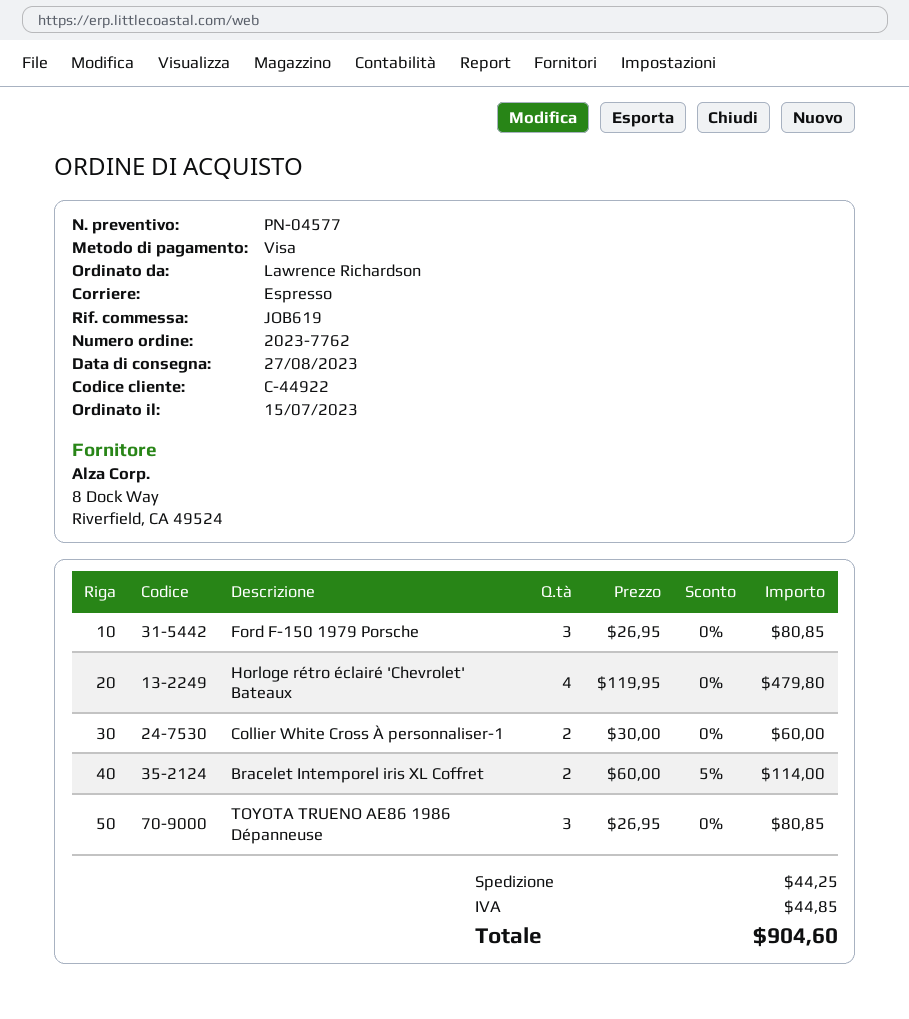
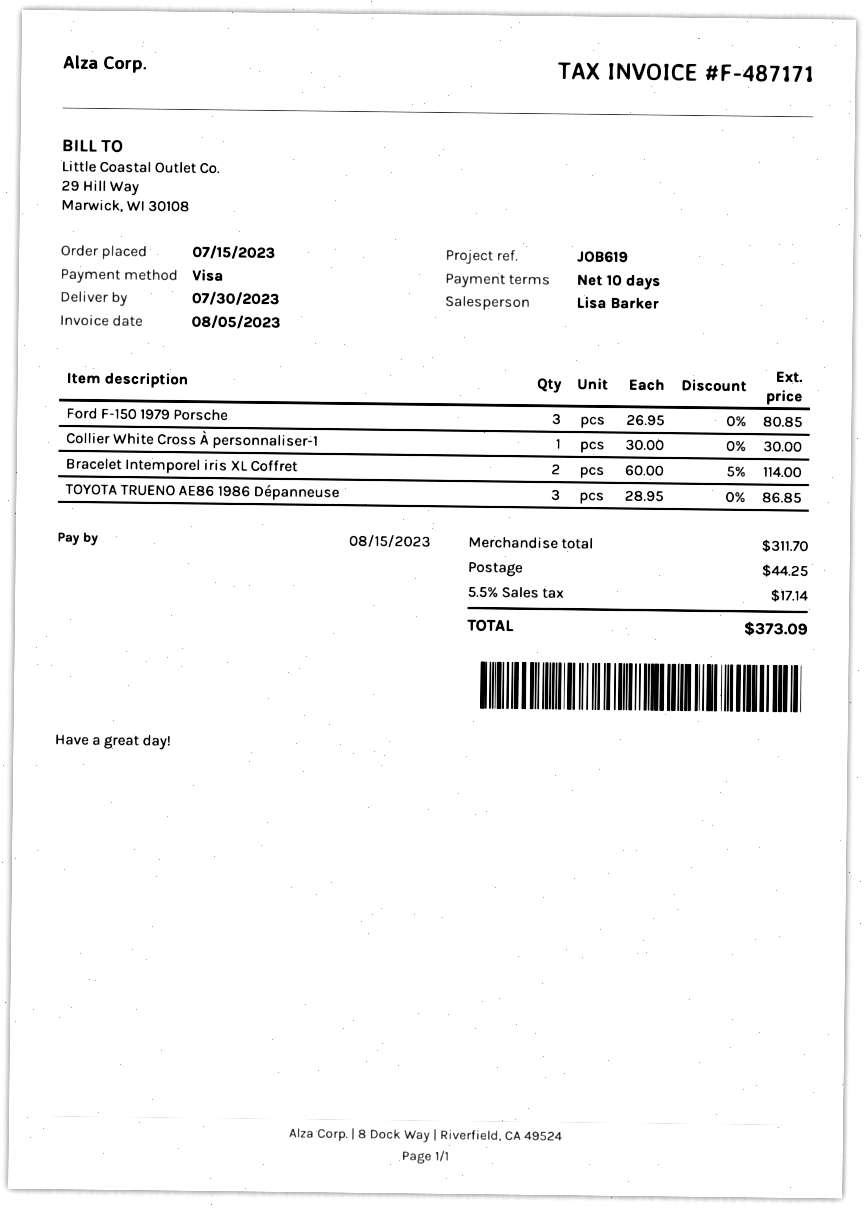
delivery date: 2023-08-27 -> 2023-07-30
Horloge rétro éclairé 'Chevrolet' Bateaux: 4 x 119.95 = 479.80 -> none
Collier White Cross À personnaliser-1: 2 x 30.00 = 60.00 -> 1 x 30.00 = 30.00
TOYOTA TRUENO AE86 1986 Dépanneuse: 3 x 26.95 = 80.85 -> 3 x 28.95 = 86.85
tax: 44.85 -> 17.14
total: 904.60 -> 373.09

